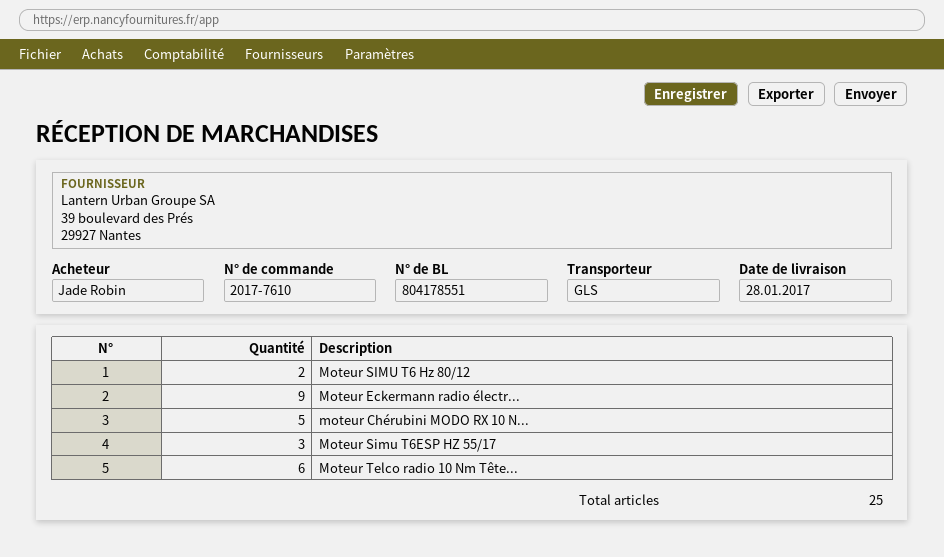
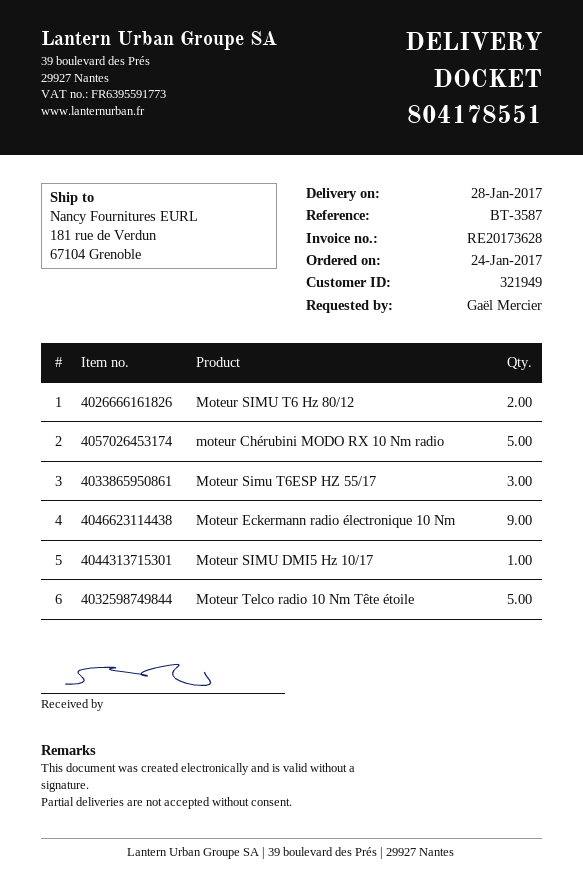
ordered by: Jade Robin -> Gaël Mercier
Moteur Telco radio 10 Nm Tête...: 6 -> 5
Moteur SIMU DMI5 Hz 10/17: none -> 1

